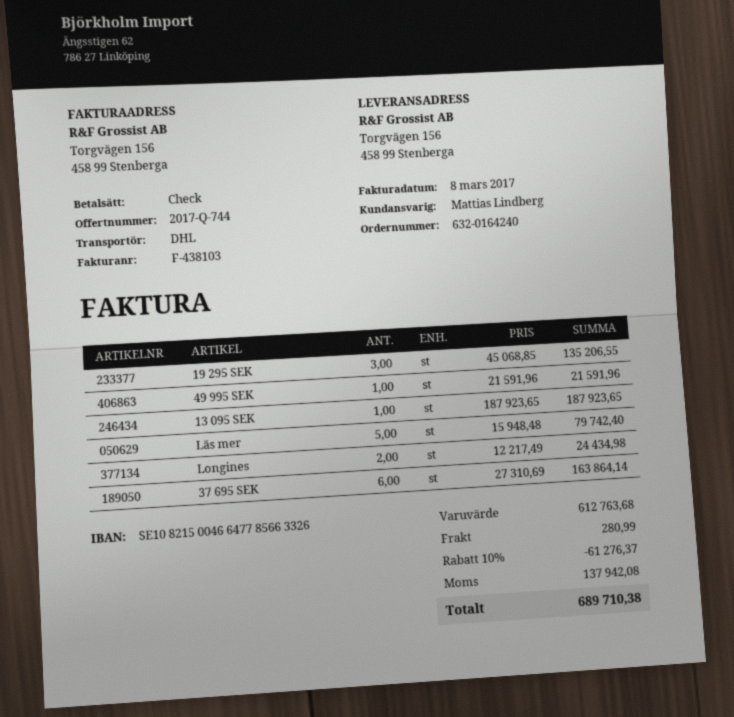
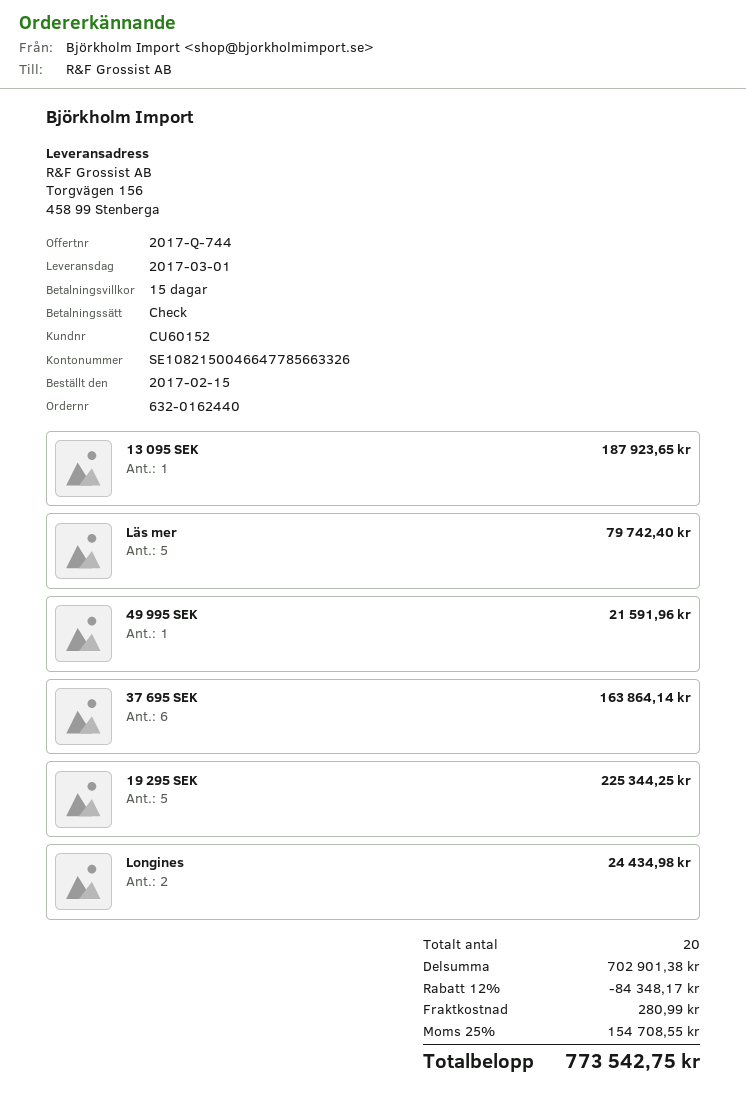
order number: 632-0164240 -> 632-0162440
19 295 SEK: 3 for 135206.55 -> 5 for 225344.25
subtotal: 612763.68 -> 702901.38
discount: 10% = 61276.37 -> 12% = 84348.17
tax: 137942.08 -> 154708.55
total: 689710.38 -> 773542.75

